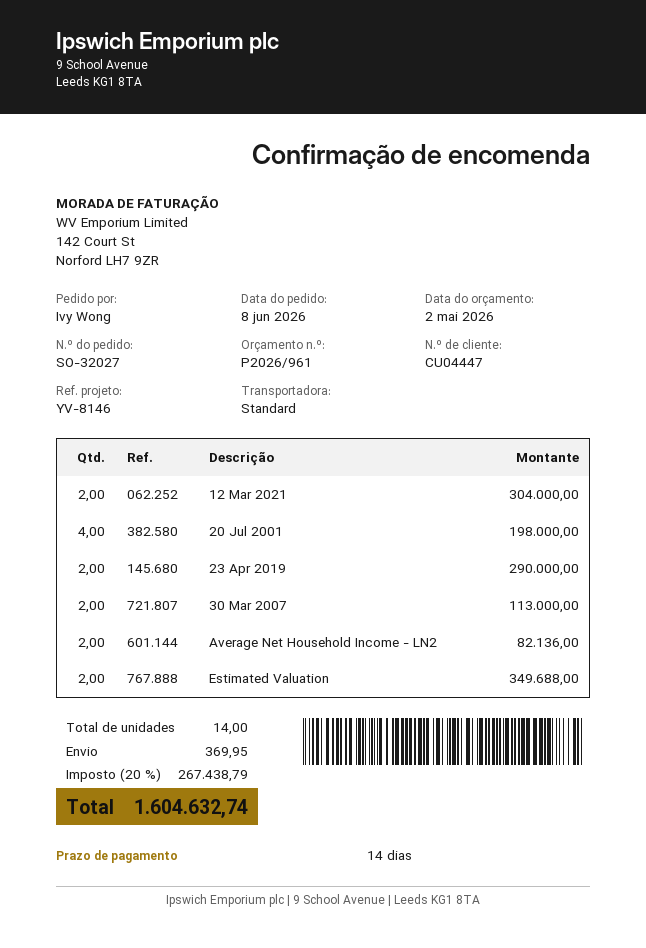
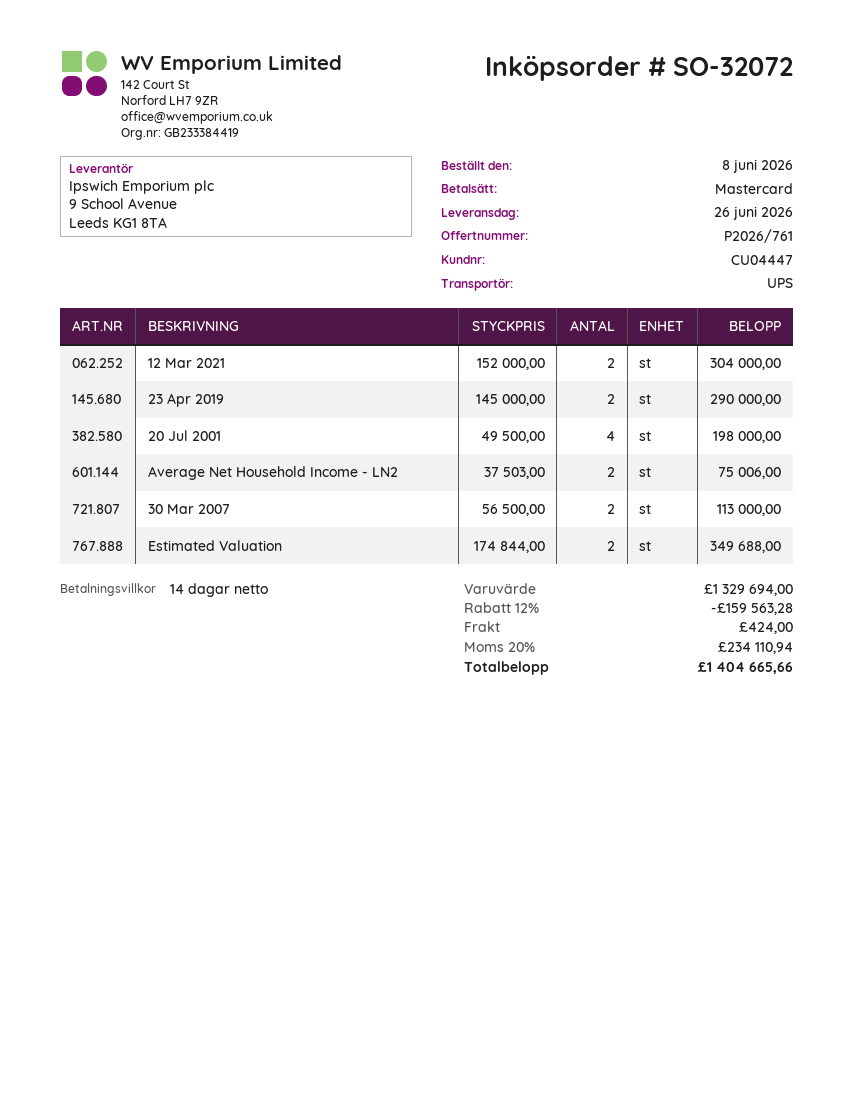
quote number: P2026/961 -> P2026/761
order number: SO-32027 -> SO-32072
shipping method: standard -> UPS
Average Net Household Income - LN2: 2 for 82136.00 -> 2 for 75006.00
discount: none -> 12% = 159563.28
shipping: 369.95 -> 424.00
tax: 20% = 267438.79 -> 20% = 234110.94
total: 1604632.74 -> 1404665.66

